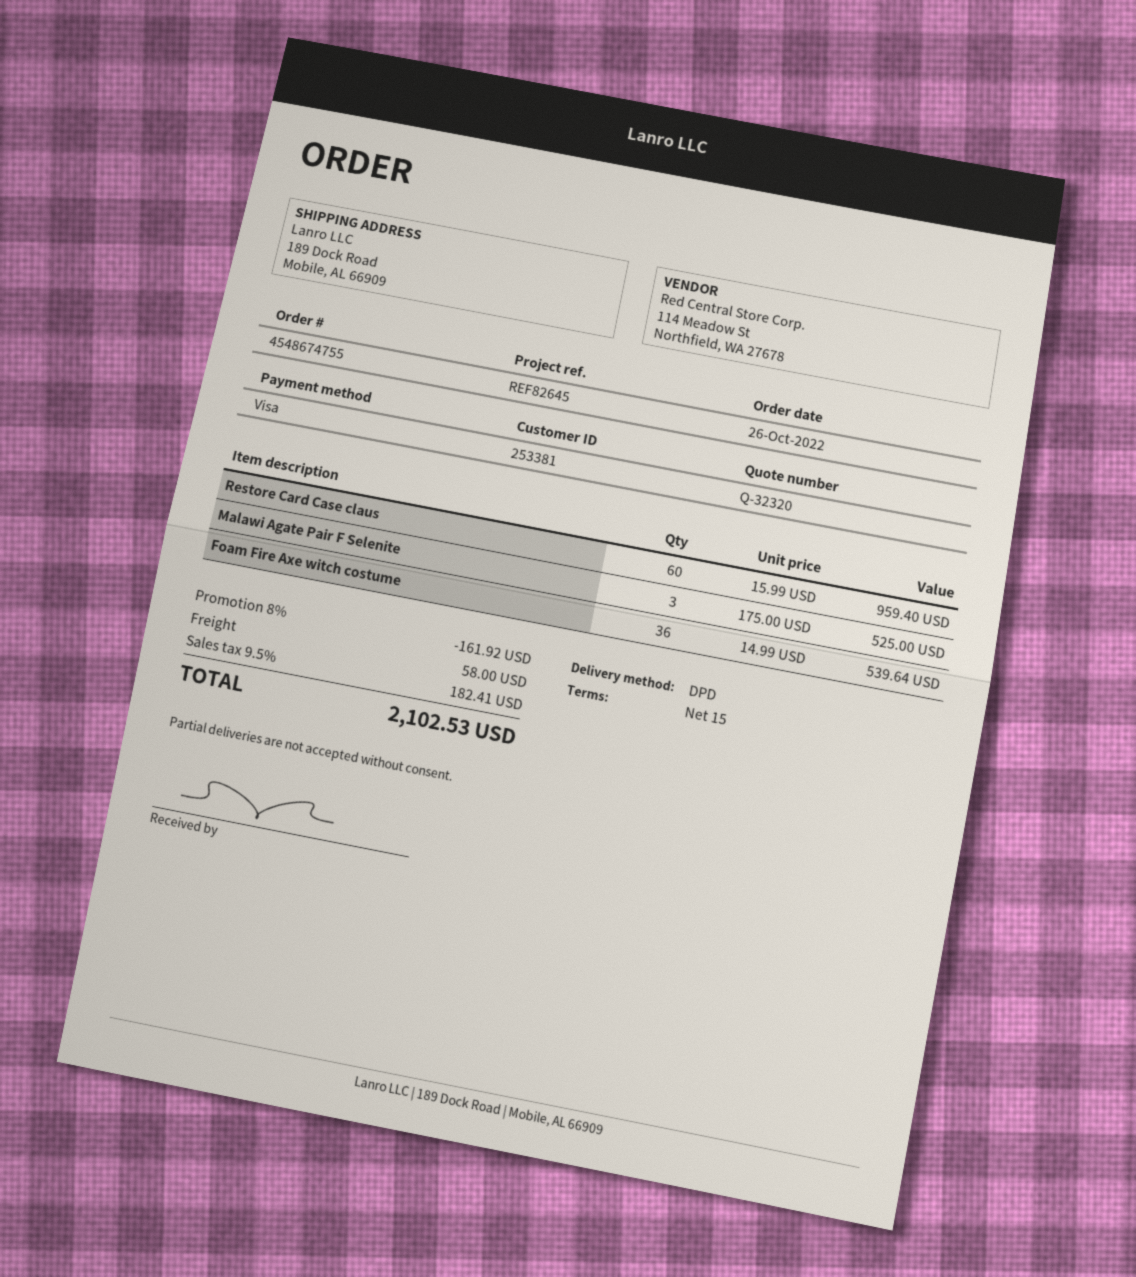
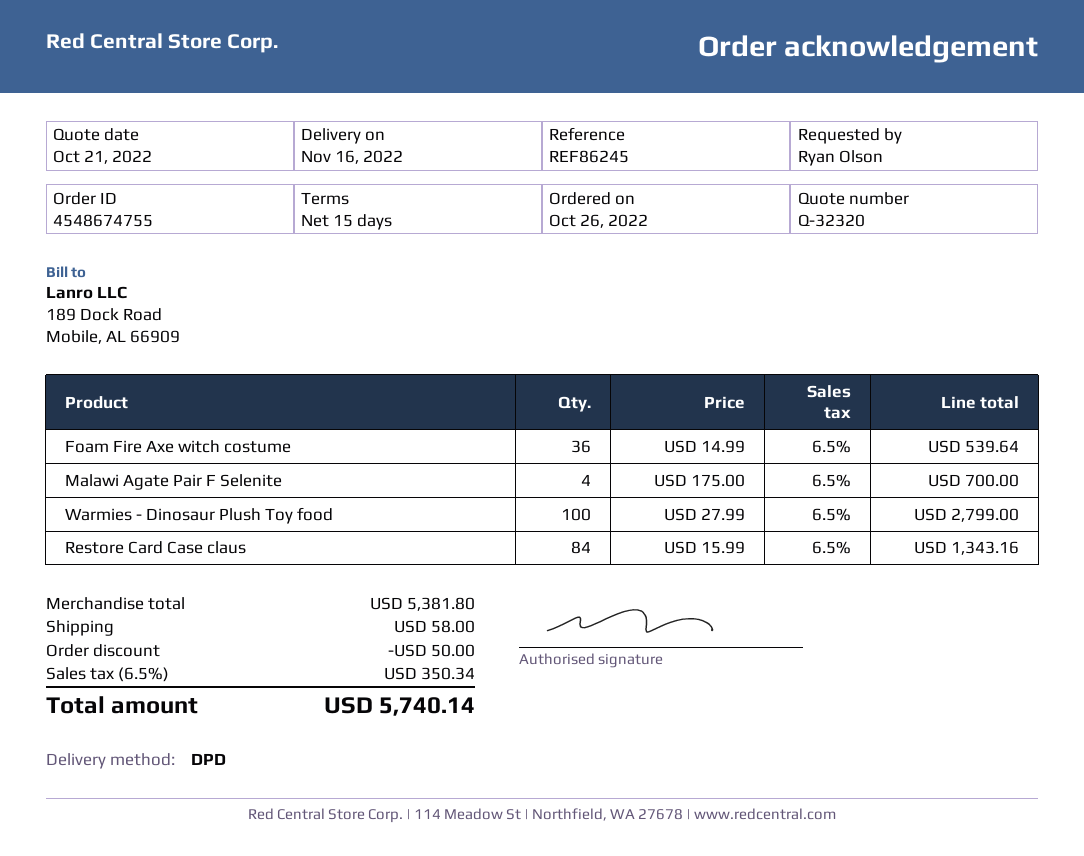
reference: REF82645 -> REF86245
Restore Card Case claus: 60 x 15.99 = 959.40 -> 84 x 15.99 = 1343.16
Malawi Agate Pair F Selenite: 3 x 175.00 = 525.00 -> 4 x 175.00 = 700.00
Warmies - Dinosaur Plush Toy food: none -> 100 x 27.99 = 2799.00
discount: 161.92 -> 50.00
tax: 9.5% = 182.41 -> 6.5% = 350.34
total: 2102.53 -> 5740.14

